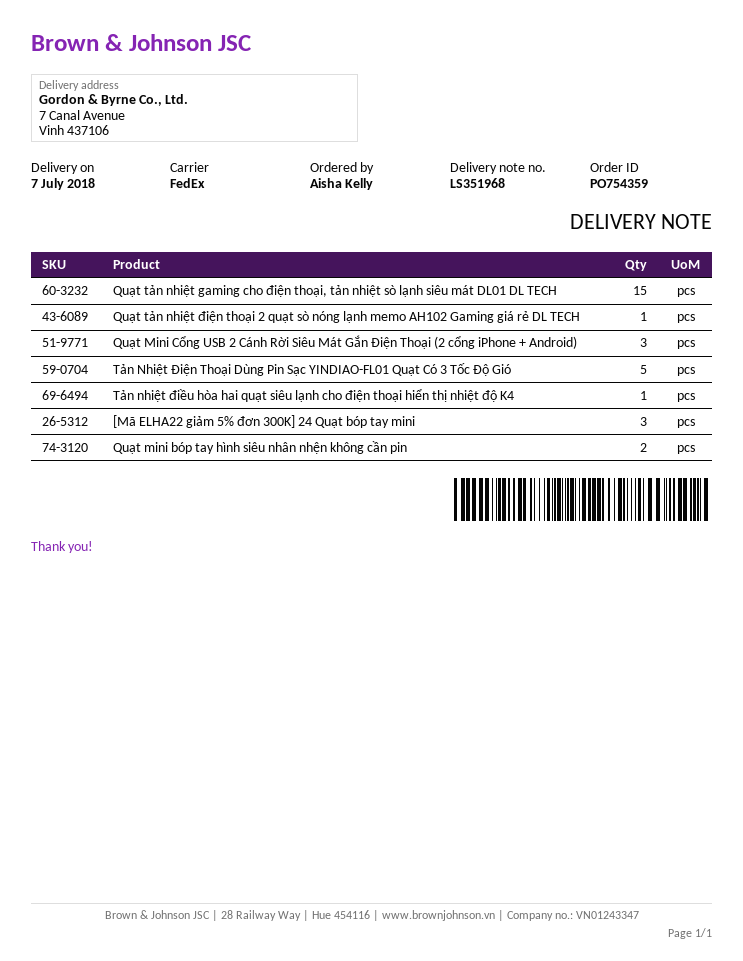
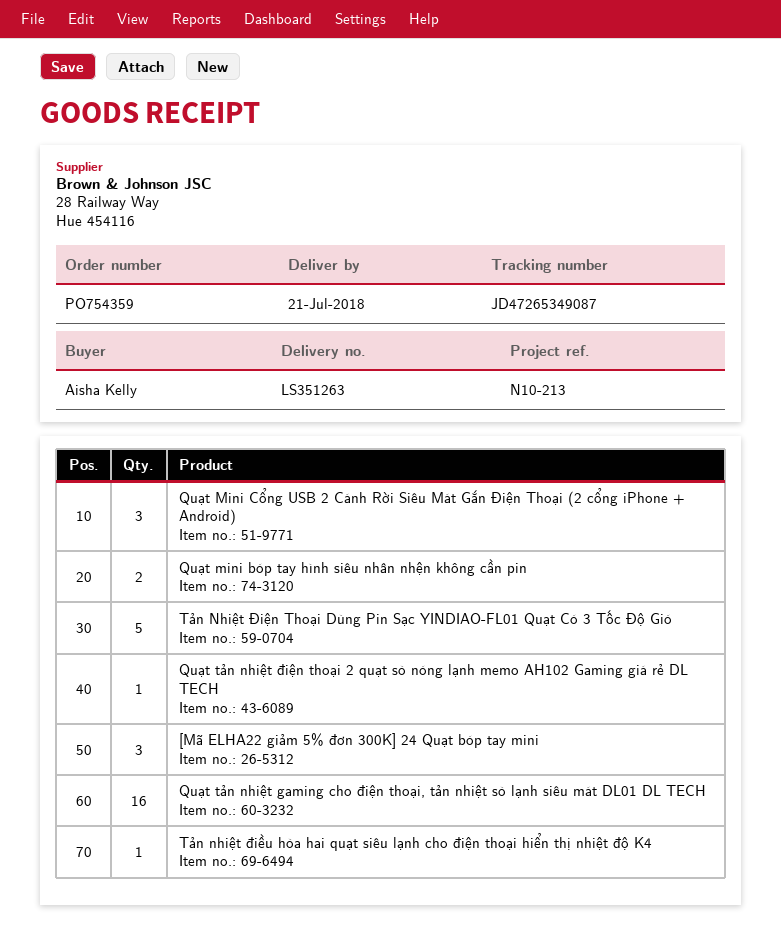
delivery note number: LS351968 -> LS351263
delivery date: 2018-07-07 -> 2018-07-21
Quạt tản nhiệt gaming cho điện thoại, tản nhiệt sò lạnh siêu mát DL01 DL TECH: 15 -> 16

